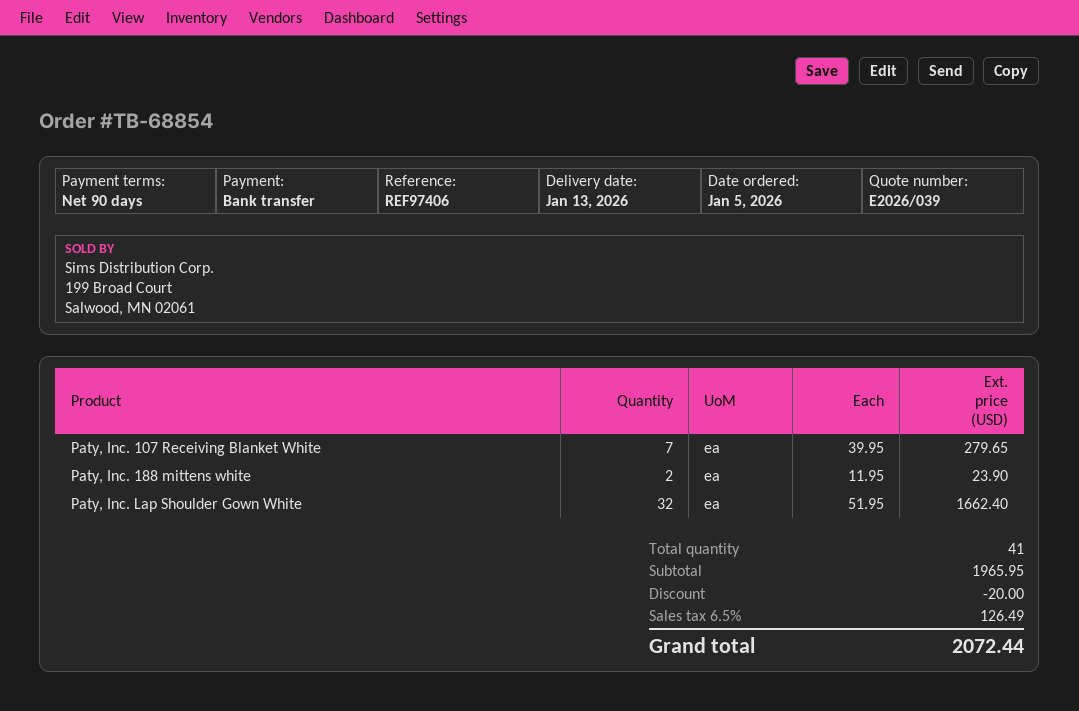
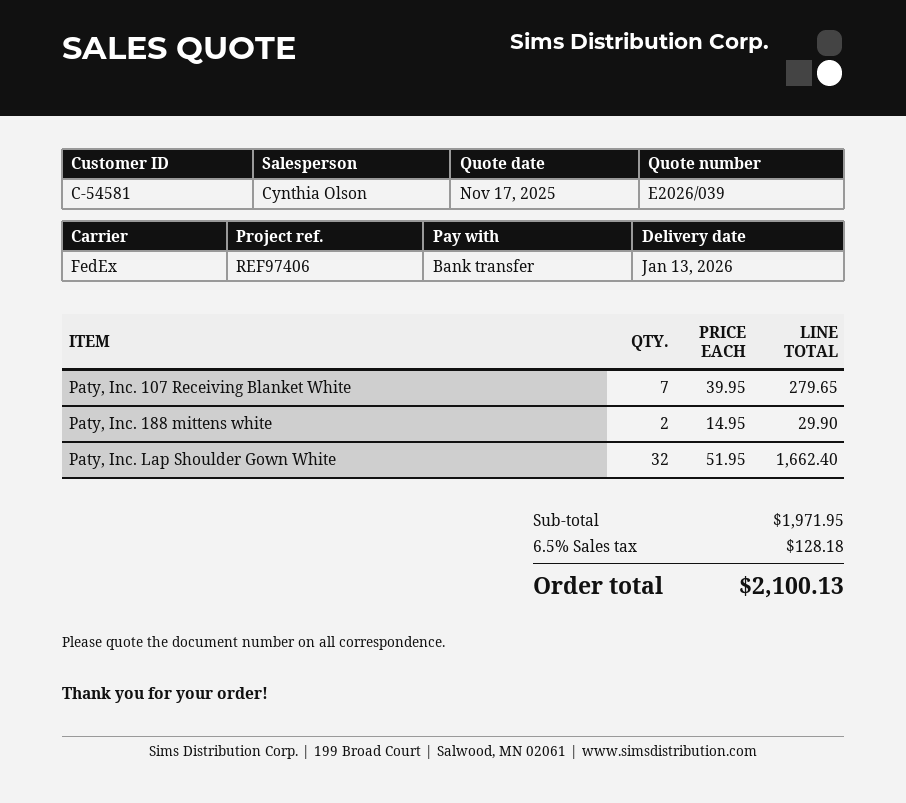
Paty, Inc. 188 mittens white: 2 x 11.95 = 23.90 -> 2 x 14.95 = 29.90
subtotal: 1965.95 -> 1971.95
discount: 20.00 -> none
tax: 6.5% = 126.49 -> 6.5% = 128.18
total: 2072.44 -> 2100.13

